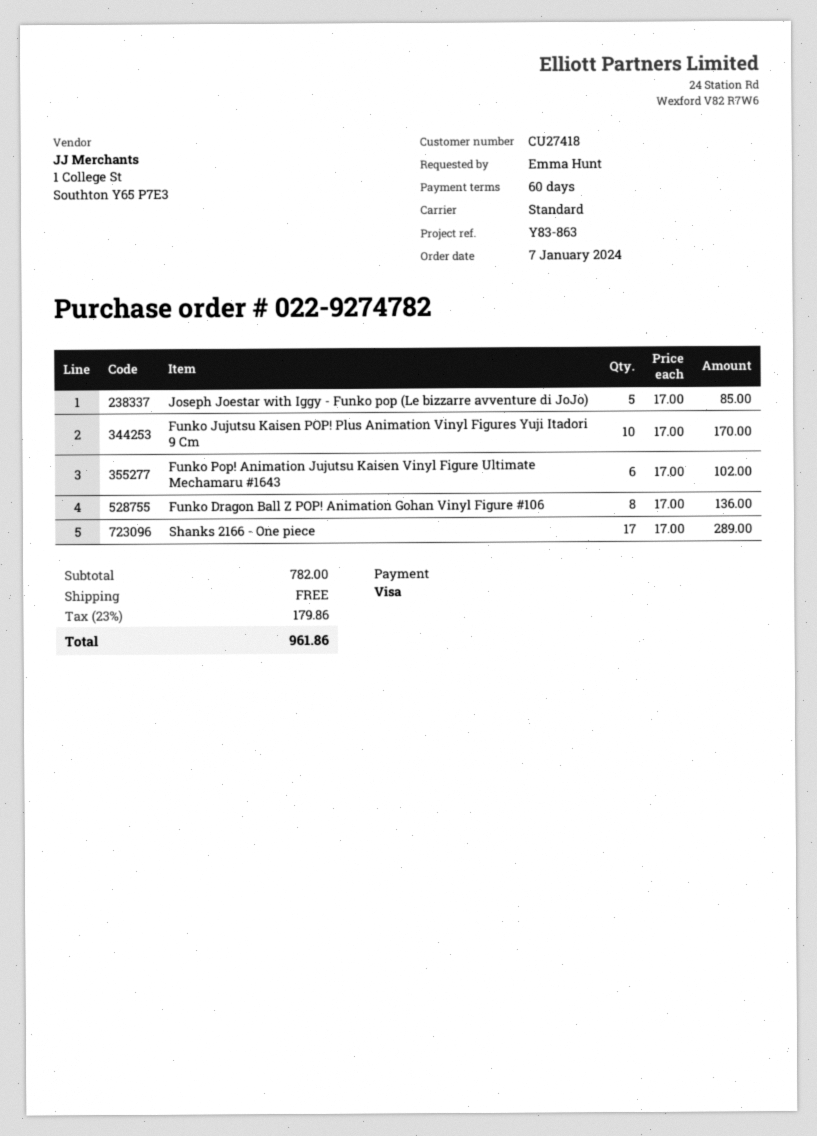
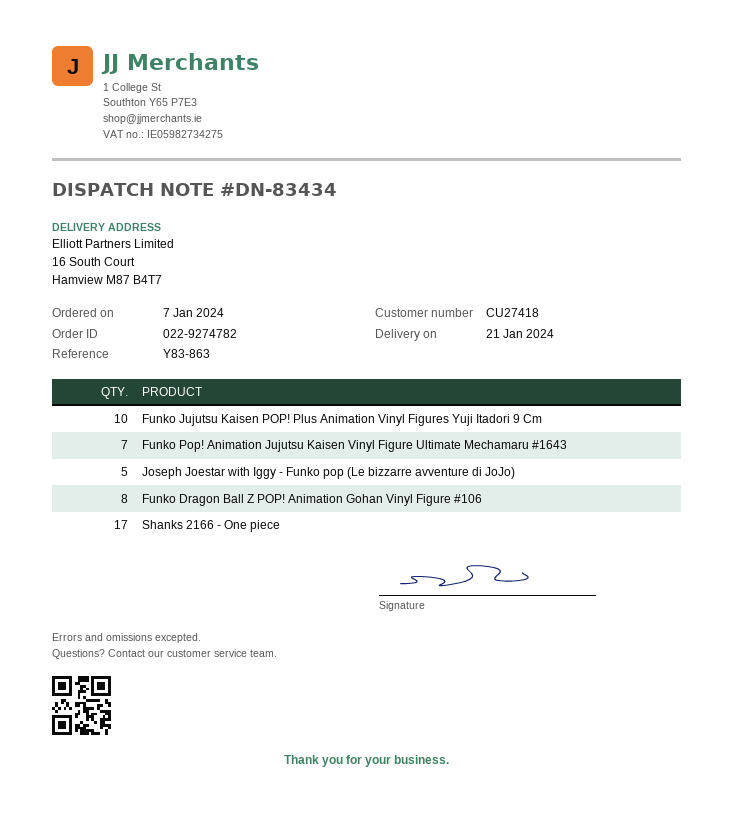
Funko Pop! Animation Jujutsu Kaisen Vinyl Figure Ultimate Mechamaru #1643: 6 -> 7

